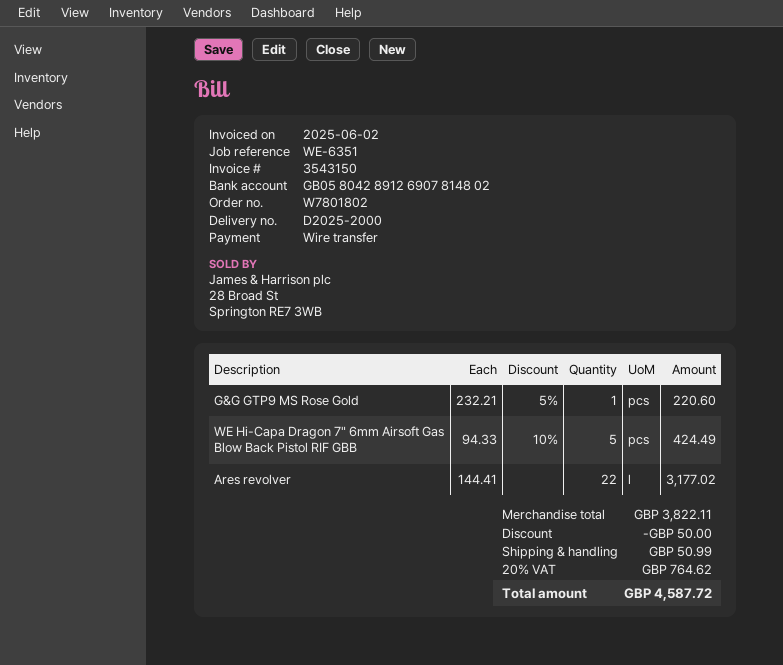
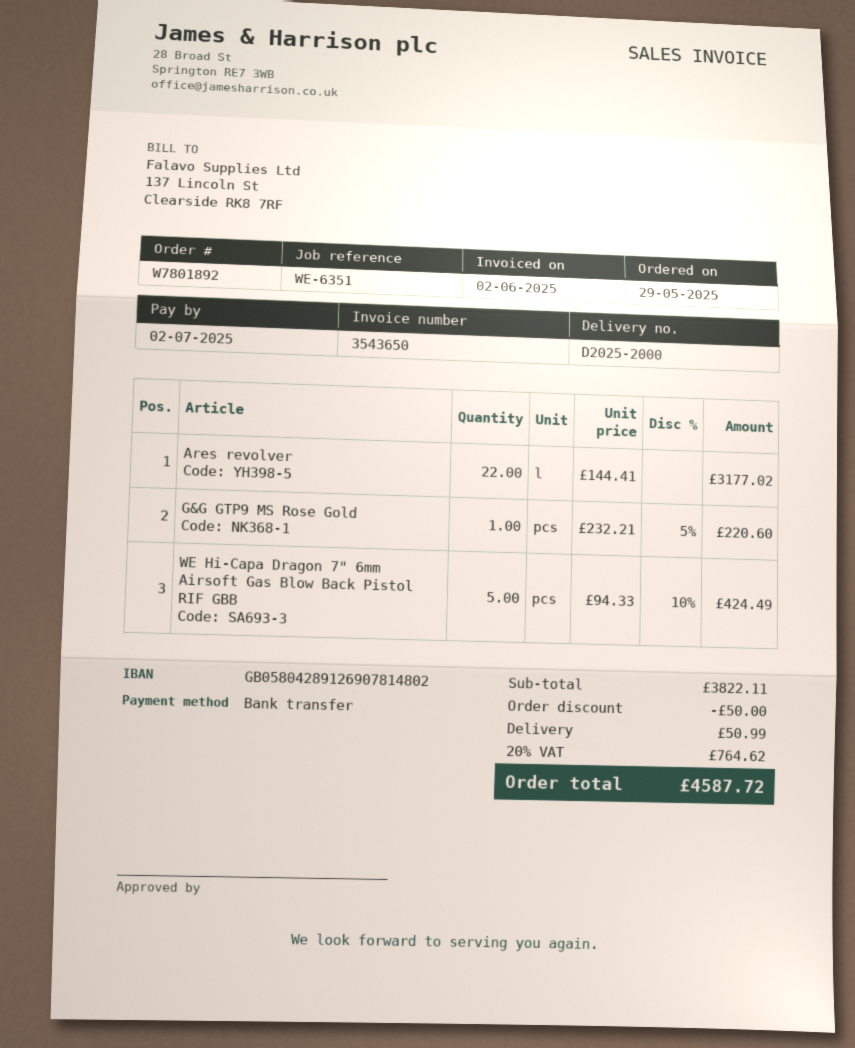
order number: W7801802 -> W7801892
invoice number: 3543150 -> 3543650

